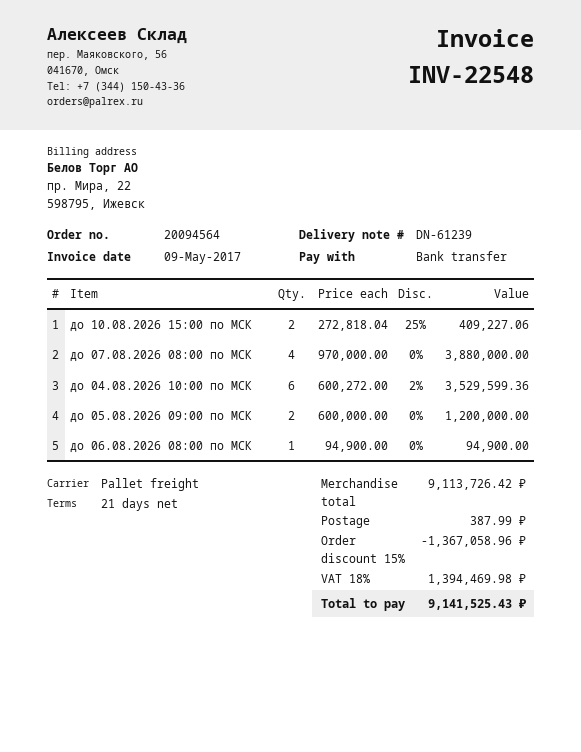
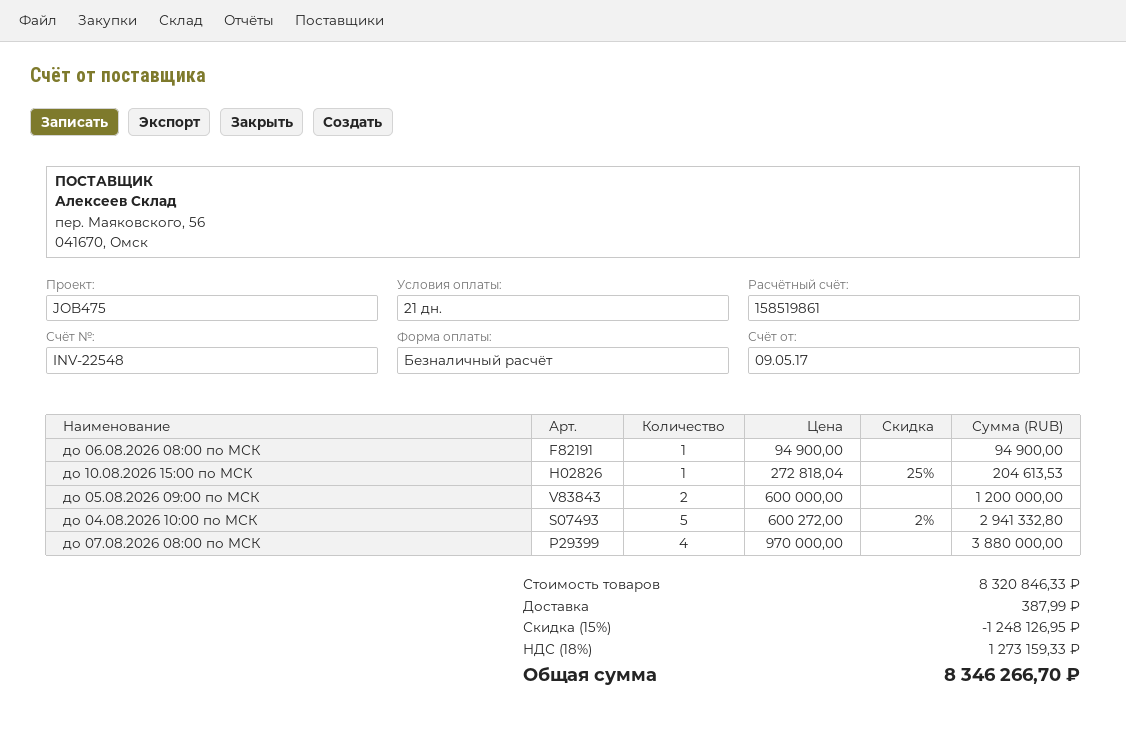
до 10.08.2026 15:00 по МСК: 2 x 272818.04 - 25% = 409227.06 -> 1 x 272818.04 - 25% = 204613.53
до 04.08.2026 10:00 по МСК: 6 x 600272.00 - 2% = 3529599.36 -> 5 x 600272.00 - 2% = 2941332.80
subtotal: 9113726.42 -> 8320846.33
discount: 15% = 1367058.96 -> 15% = 1248126.95
tax: 18% = 1394469.98 -> 18% = 1273159.33
total: 9141525.43 -> 8346266.70

